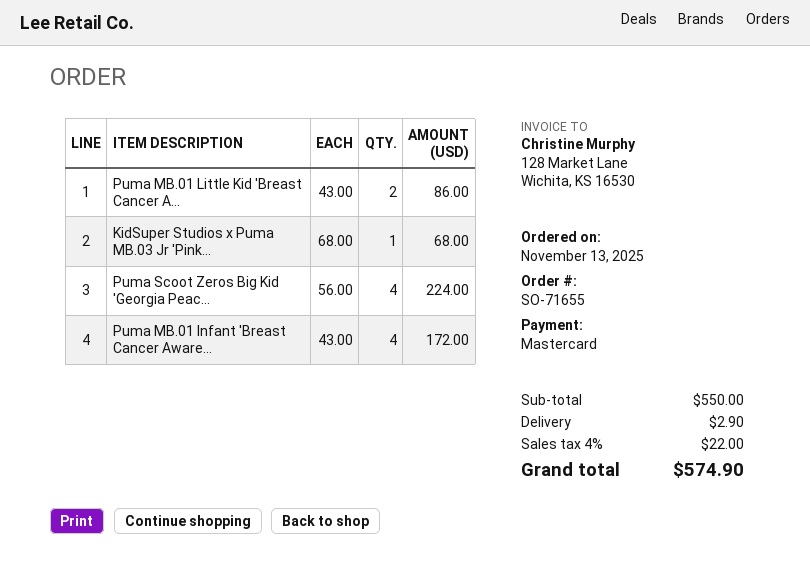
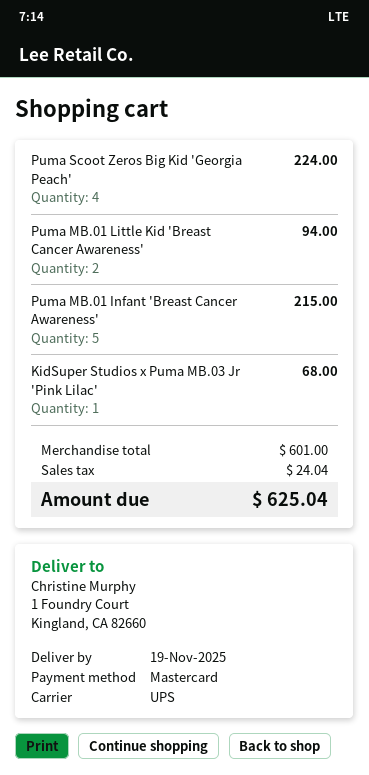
Puma MB.01 Little Kid 'Breast Cancer A...: 2 for 86.00 -> 2 for 94.00
Puma MB.01 Infant 'Breast Cancer Aware...: 4 for 172.00 -> 5 for 215.00
subtotal: 550.00 -> 601.00
shipping: 2.90 -> none
tax: 22.00 -> 24.04
total: 574.90 -> 625.04

